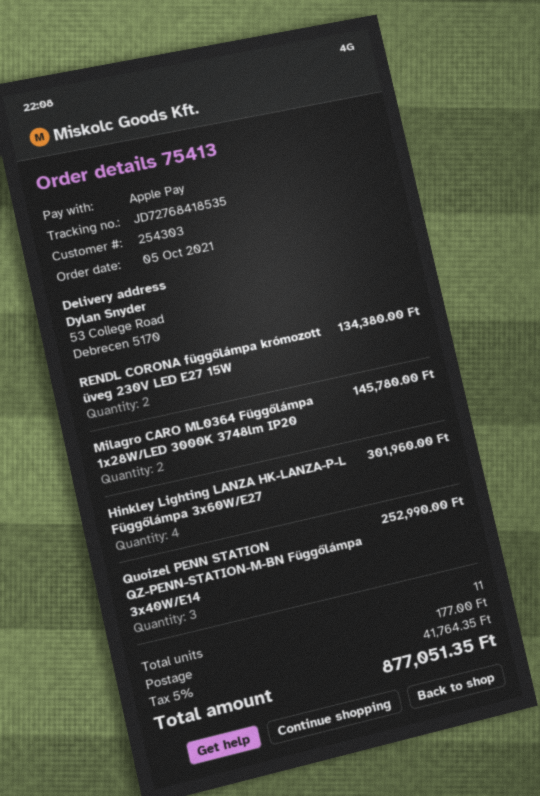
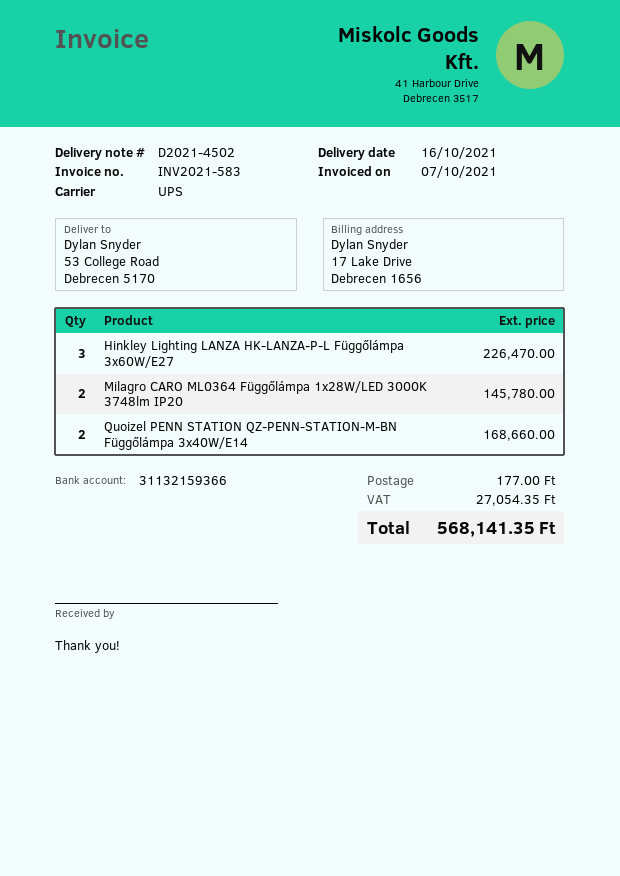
RENDL CORONA függőlámpa krómozott üveg 230V LED E27 15W: 2 for 134380.00 -> none
Hinkley Lighting LANZA HK-LANZA-P-L Függőlámpa 3x60W/E27: 4 for 301960.00 -> 3 for 226470.00
Quoizel PENN STATION QZ-PENN-STATION-M-BN Függőlámpa 3x40W/E14: 3 for 252990.00 -> 2 for 168660.00
tax: 41764.35 -> 27054.35
total: 877051.35 -> 568141.35

